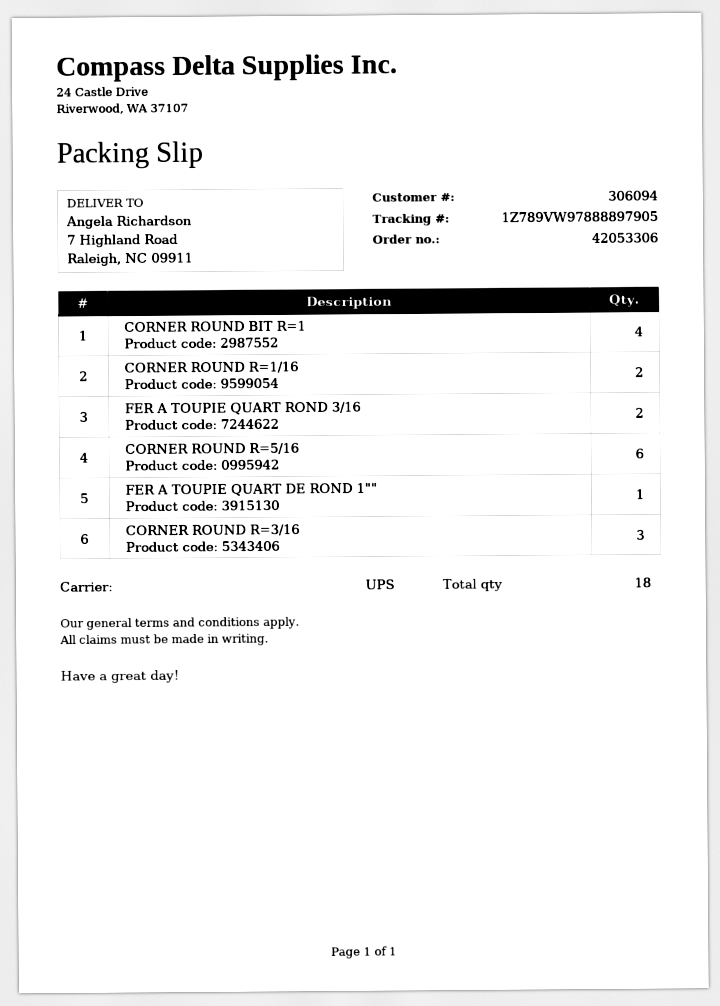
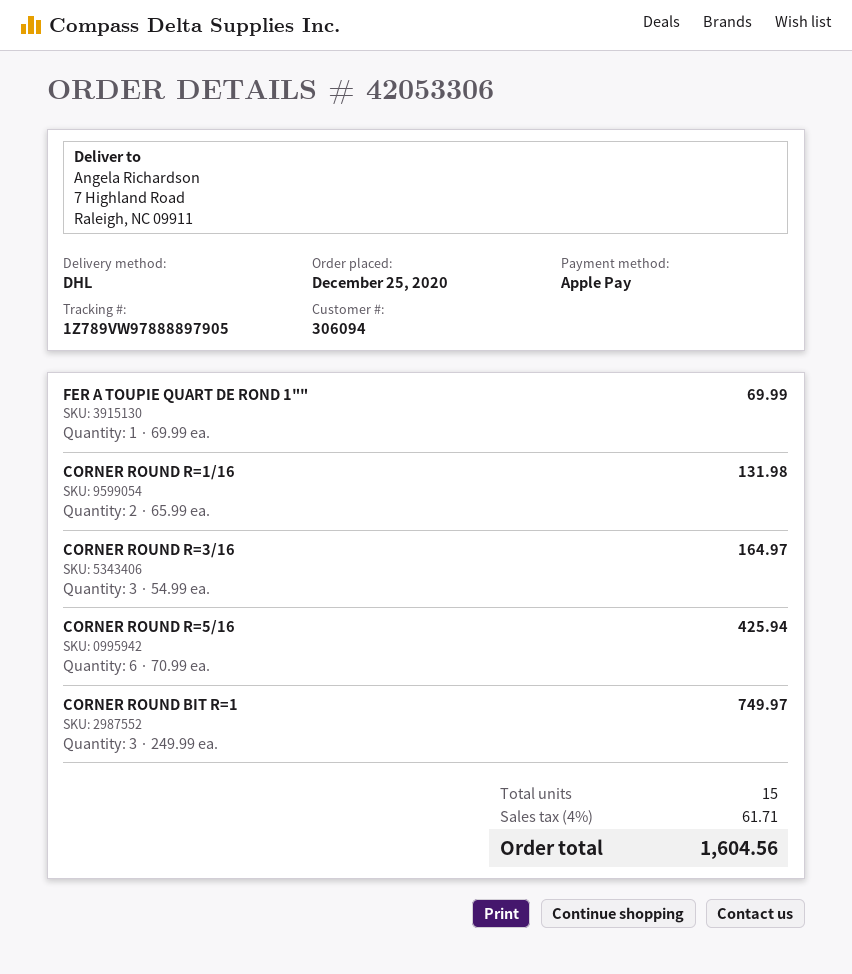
shipping method: UPS -> DHL
CORNER ROUND BIT R=1: 4 -> 3
FER A TOUPIE QUART ROND 3/16: 2 -> none
total quantity: 18 -> 15

